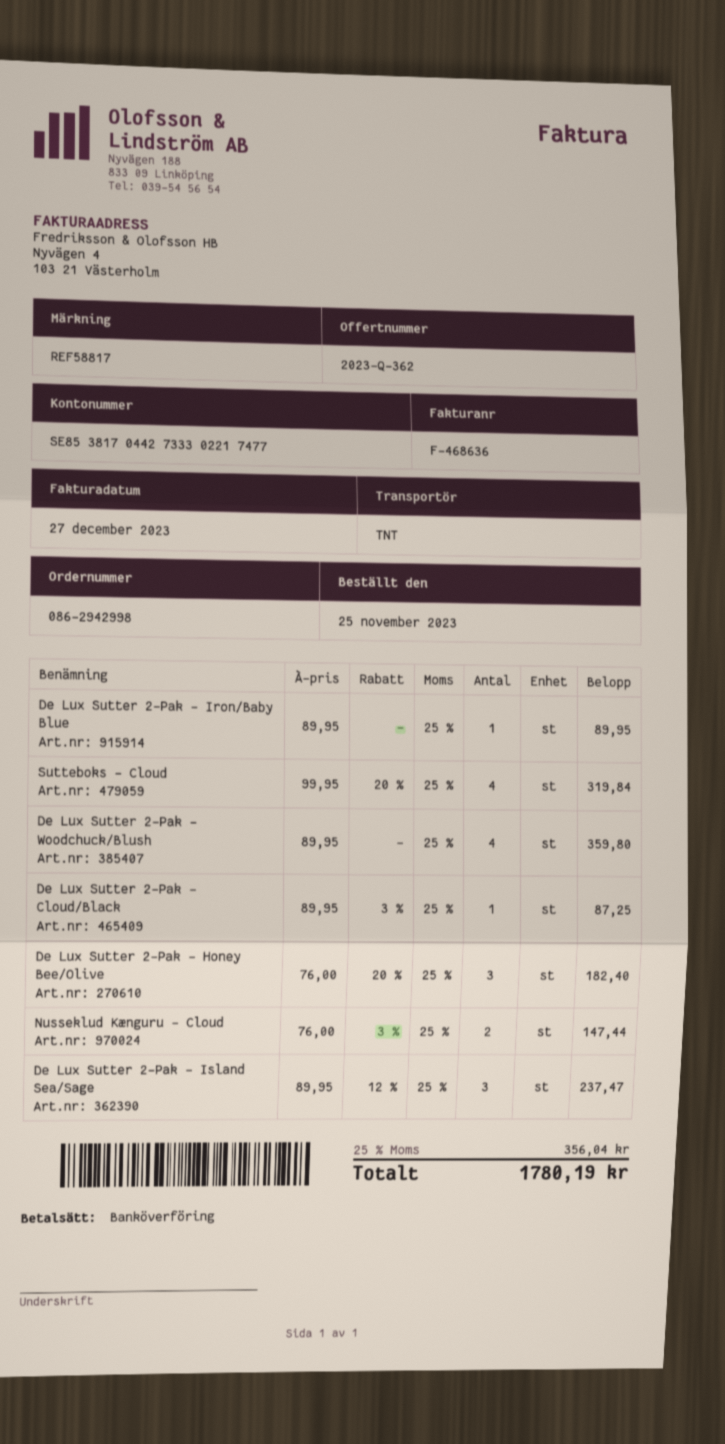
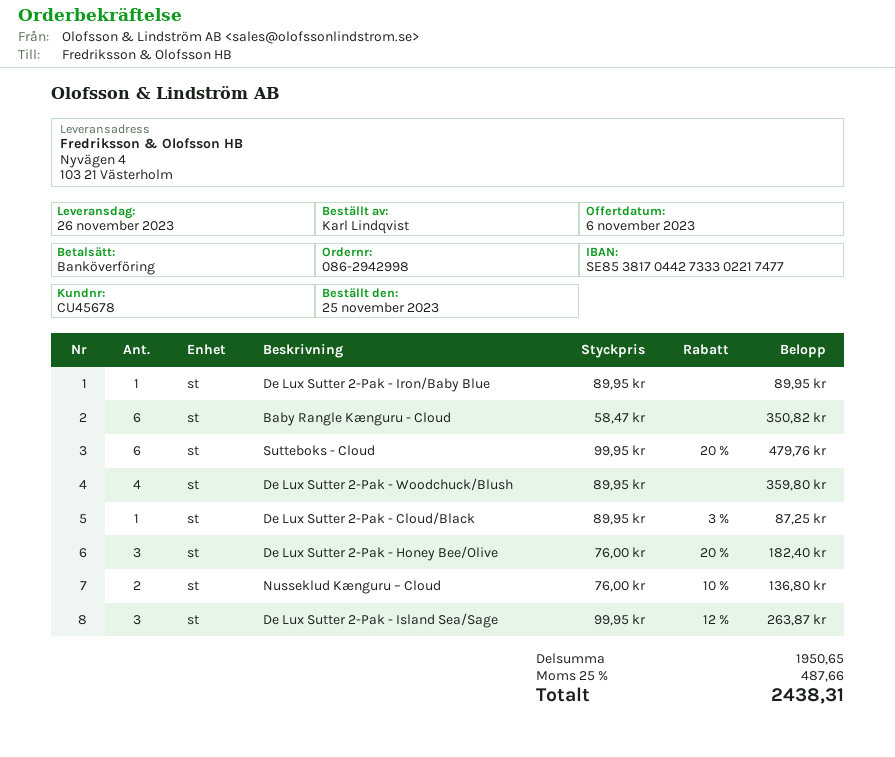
Sutteboks - Cloud: 4 x 99.95 - 20% = 319.84 -> 6 x 99.95 - 20% = 479.76
Nusseklud Kænguru – Cloud: 2 x 76.00 - 3% = 147.44 -> 2 x 76.00 - 10% = 136.80
De Lux Sutter 2-Pak - Island Sea/Sage: 3 x 89.95 - 12% = 237.47 -> 3 x 99.95 - 12% = 263.87
Baby Rangle Kænguru - Cloud: none -> 6 x 58.47 = 350.82
tax: 25% = 356.04 -> 25% = 487.66
total: 1780.19 -> 2438.31

